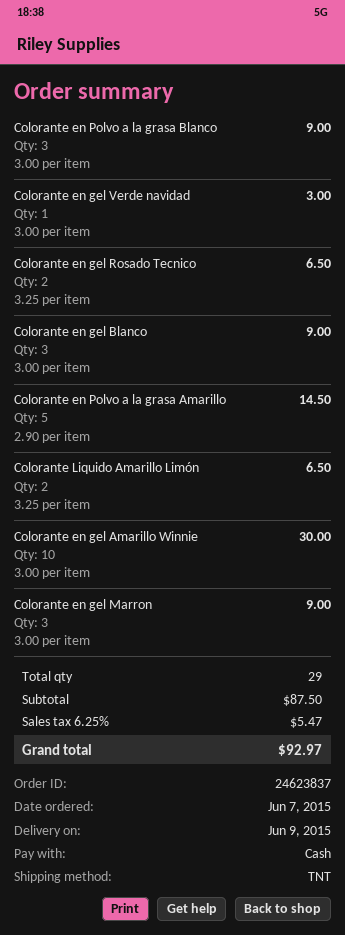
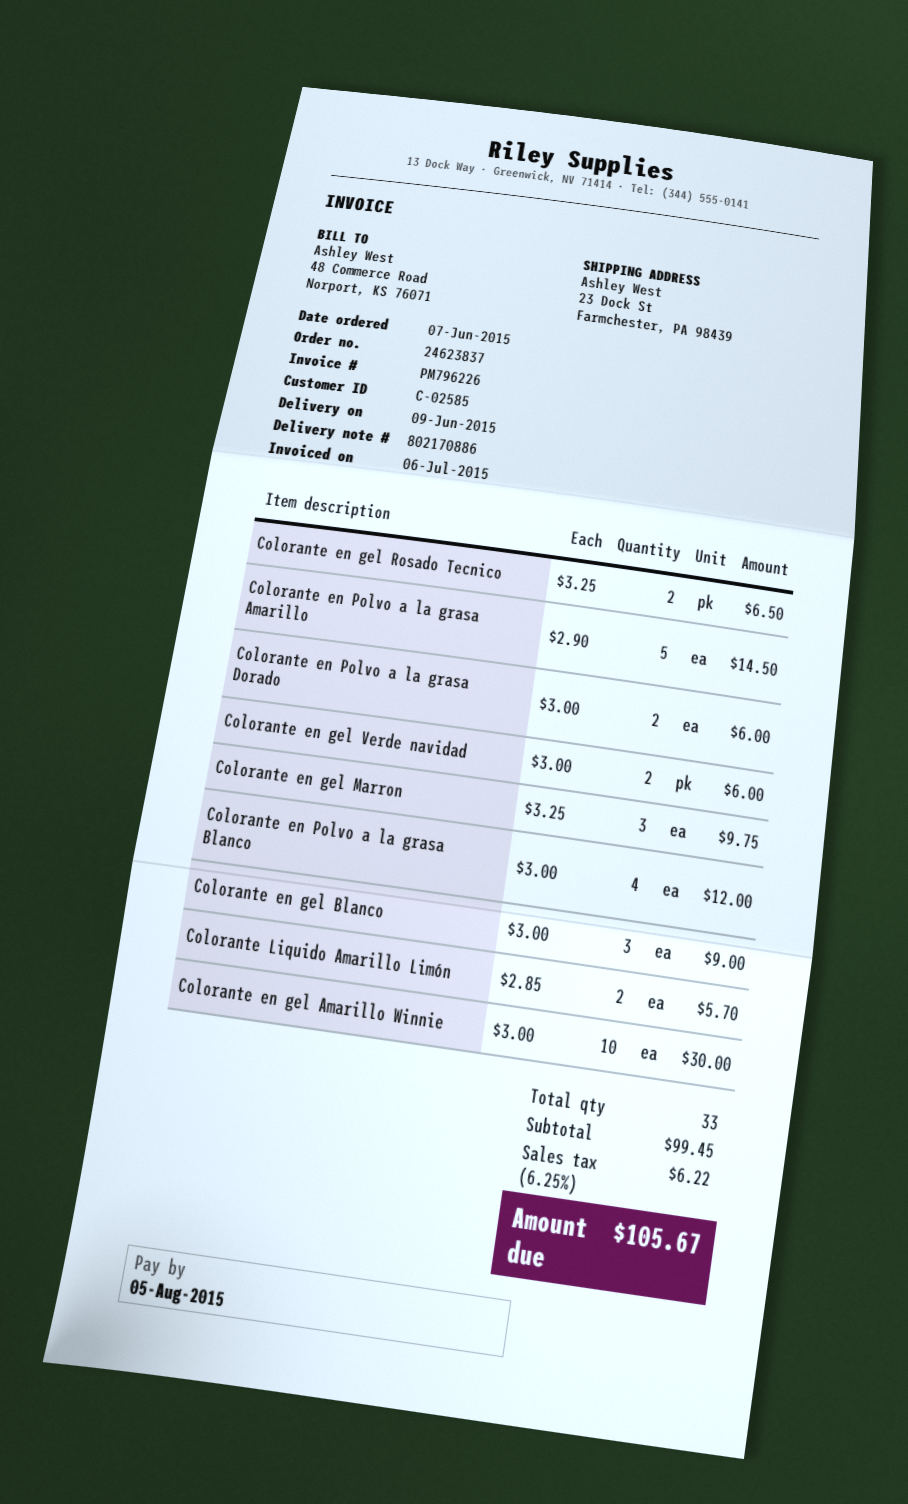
Colorante en Polvo a la grasa Blanco: 3 x 3.00 = 9.00 -> 4 x 3.00 = 12.00
Colorante en gel Verde navidad: 1 x 3.00 = 3.00 -> 2 x 3.00 = 6.00
Colorante Liquido Amarillo Limón: 2 x 3.25 = 6.50 -> 2 x 2.85 = 5.70
Colorante en gel Marron: 3 x 3.00 = 9.00 -> 3 x 3.25 = 9.75
Colorante en Polvo a la grasa Dorado: none -> 2 x 3.00 = 6.00
total quantity: 29 -> 33
subtotal: 87.50 -> 99.45
tax: 6.25% = 5.47 -> 6.25% = 6.22
total: 92.97 -> 105.67

